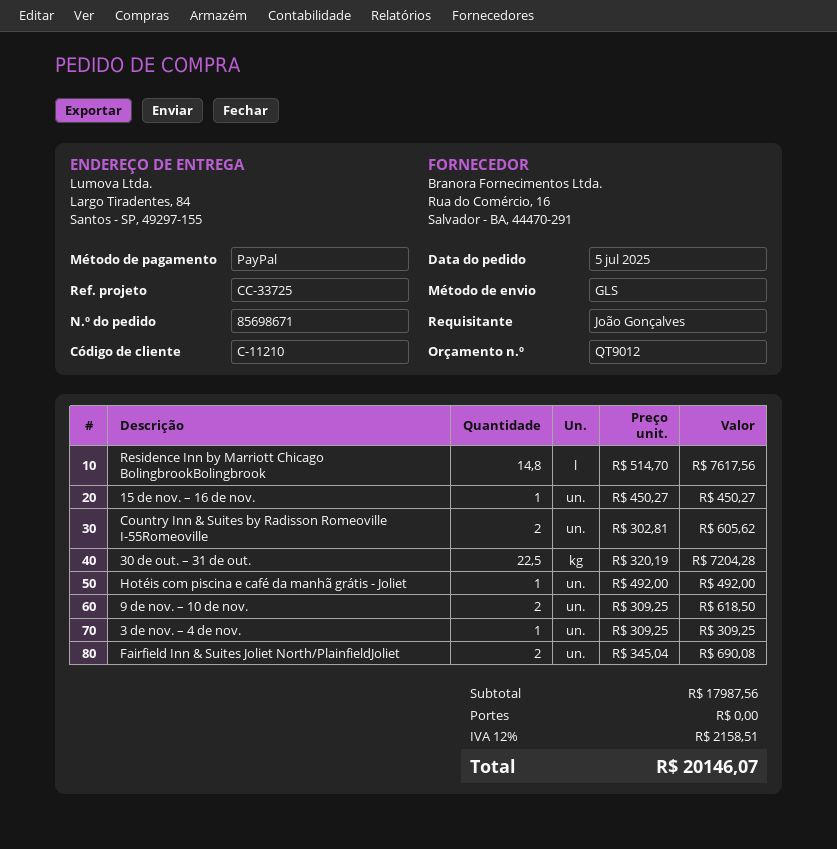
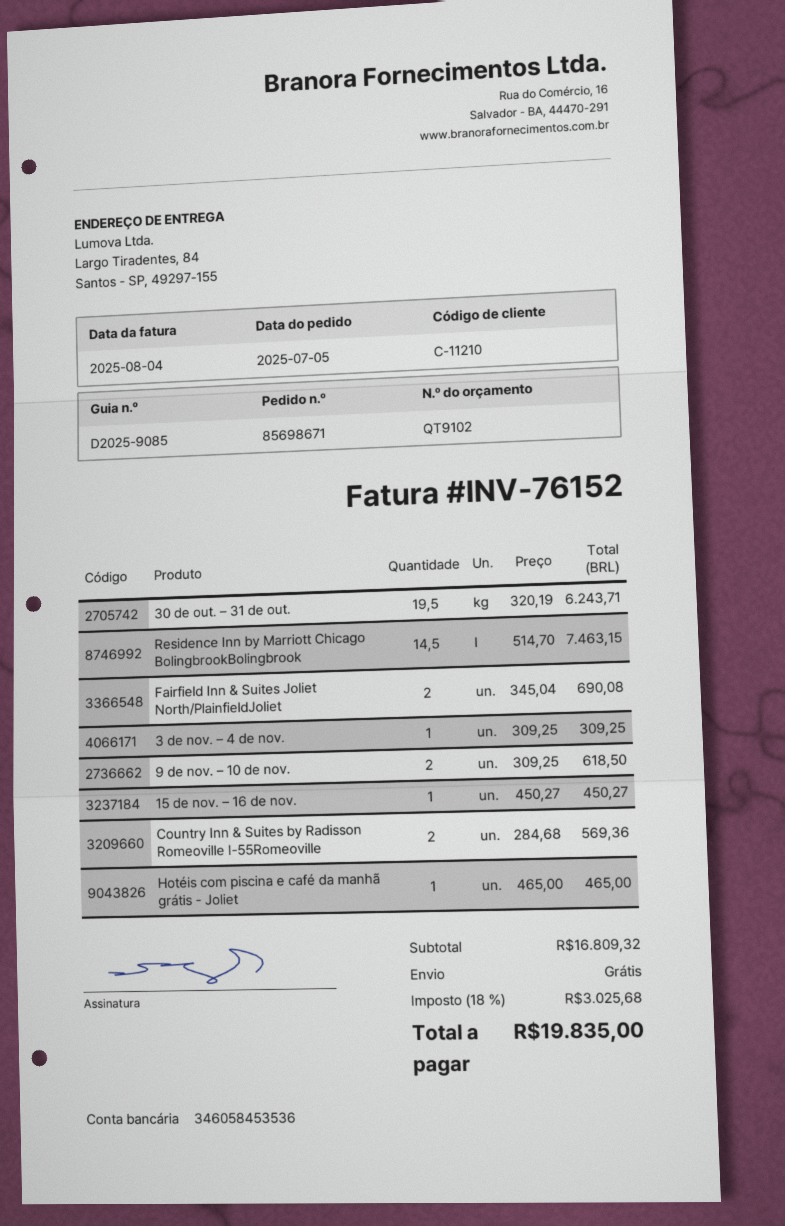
quote number: QT9012 -> QT9102
Residence Inn by Marriott Chicago BolingbrookBolingbrook: 14.8 x 514.70 = 7617.56 -> 14.5 x 514.70 = 7463.15
Country Inn & Suites by Radisson Romeoville I-55Romeoville: 2 x 302.81 = 605.62 -> 2 x 284.68 = 569.36
30 de out. – 31 de out.: 22.5 x 320.19 = 7204.28 -> 19.5 x 320.19 = 6243.71
Hotéis com piscina e café da manhã grátis - Joliet: 1 x 492.00 = 492.00 -> 1 x 465.00 = 465.00
subtotal: 17987.56 -> 16809.32
tax: 12% = 2158.51 -> 18% = 3025.68
total: 20146.07 -> 19835.00

